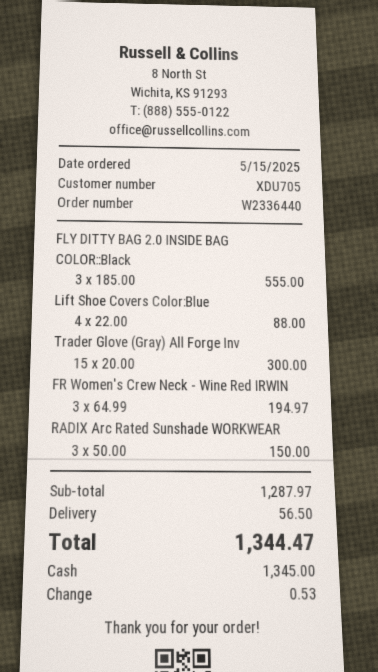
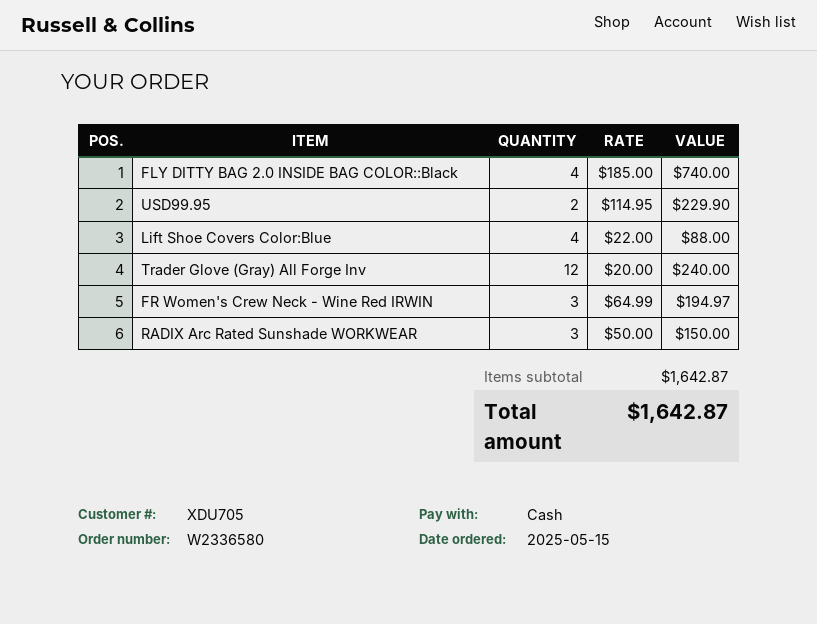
order number: W2336440 -> W2336580
FLY DITTY BAG 2.0 INSIDE BAG COLOR::Black: 3 x 185.00 = 555.00 -> 4 x 185.00 = 740.00
Trader Glove (Gray) All Forge Inv: 15 x 20.00 = 300.00 -> 12 x 20.00 = 240.00
USD99.95: none -> 2 x 114.95 = 229.90
subtotal: 1287.97 -> 1642.87
shipping: 56.50 -> none
total: 1344.47 -> 1642.87

